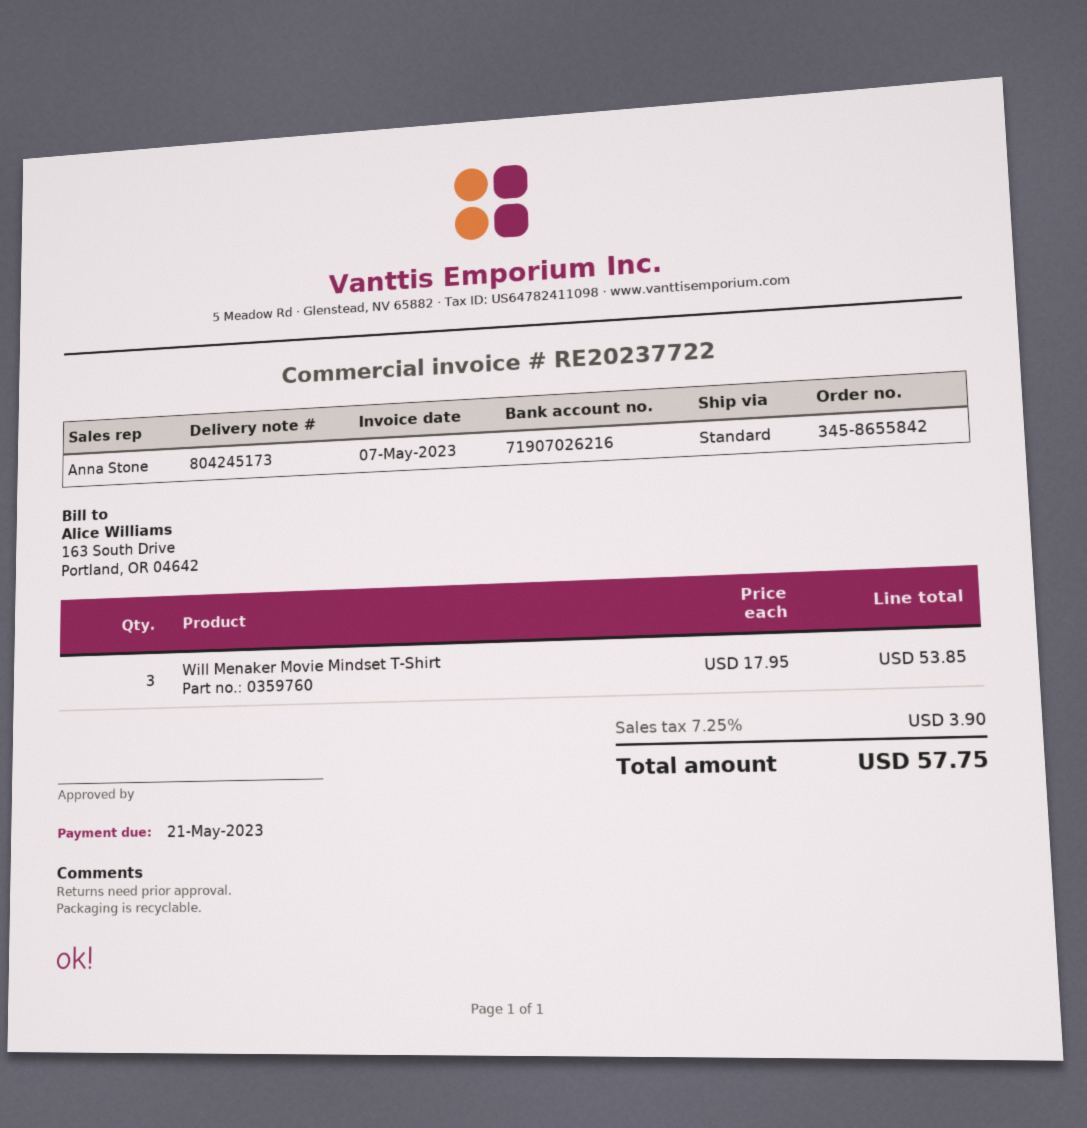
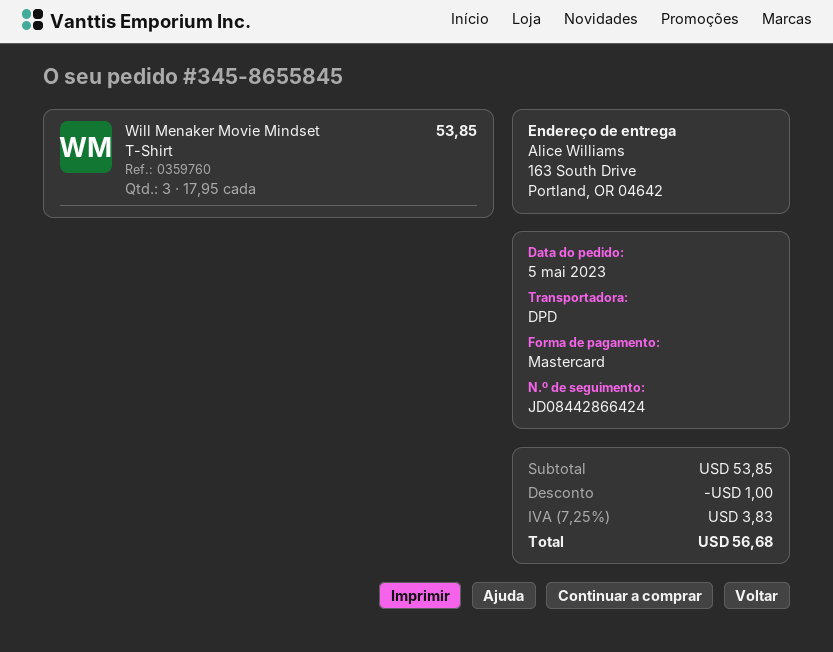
order number: 345-8655842 -> 345-8655845
shipping method: standard -> DPD
discount: none -> 1.00
tax: 7.25% = 3.90 -> 7.25% = 3.83
total: 57.75 -> 56.68

